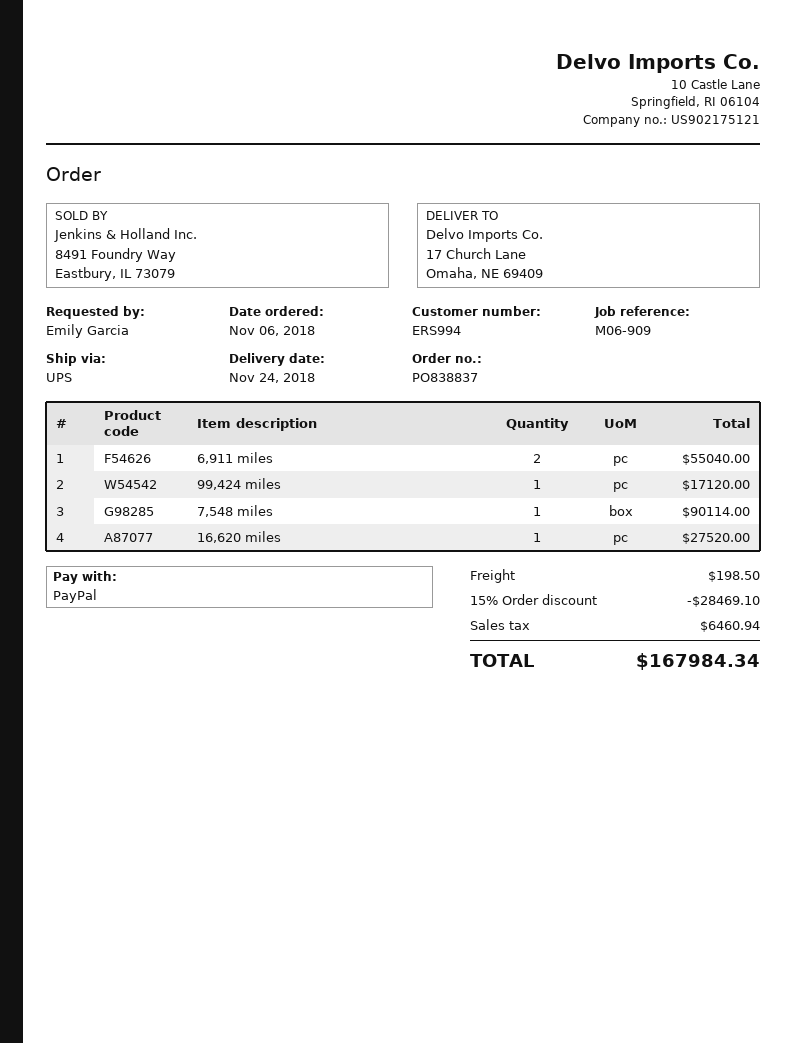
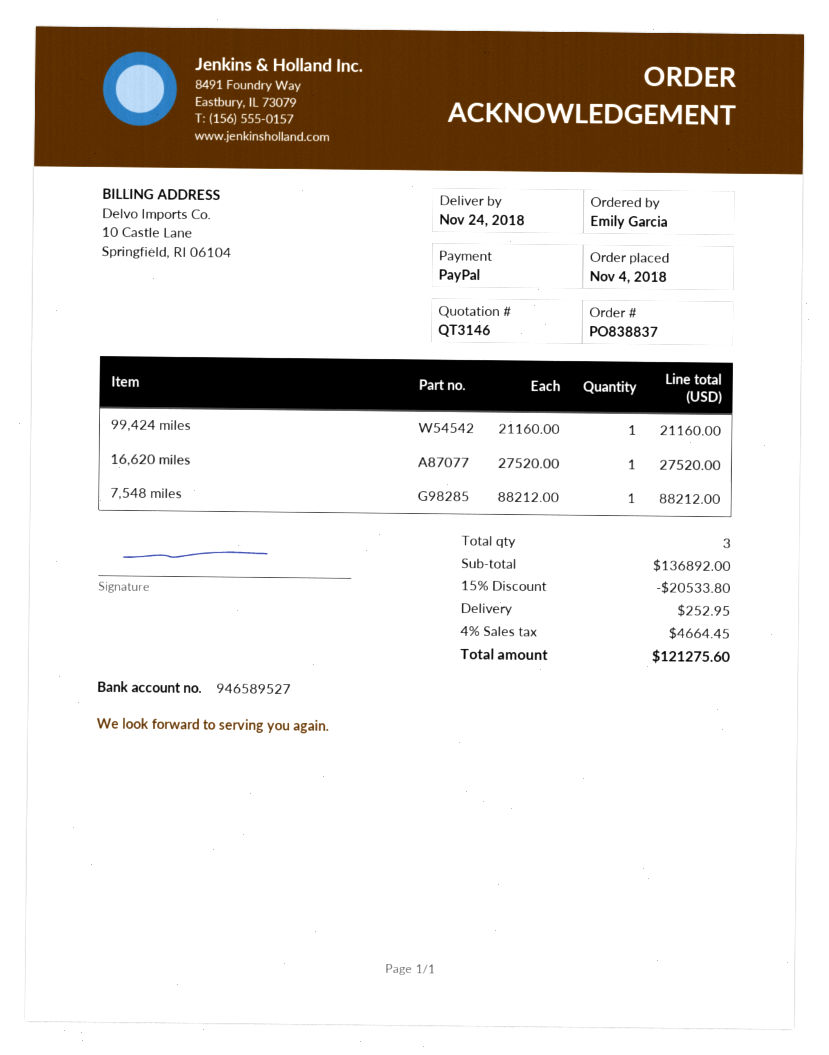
order date: 2018-11-06 -> 2018-11-04
6,911 miles: 2 for 55040.00 -> none
99,424 miles: 1 for 17120.00 -> 1 for 21160.00
7,548 miles: 1 for 90114.00 -> 1 for 88212.00
discount: 15% = 28469.10 -> 15% = 20533.80
shipping: 198.50 -> 252.95
tax: 6460.94 -> 4664.45
total: 167984.34 -> 121275.60

